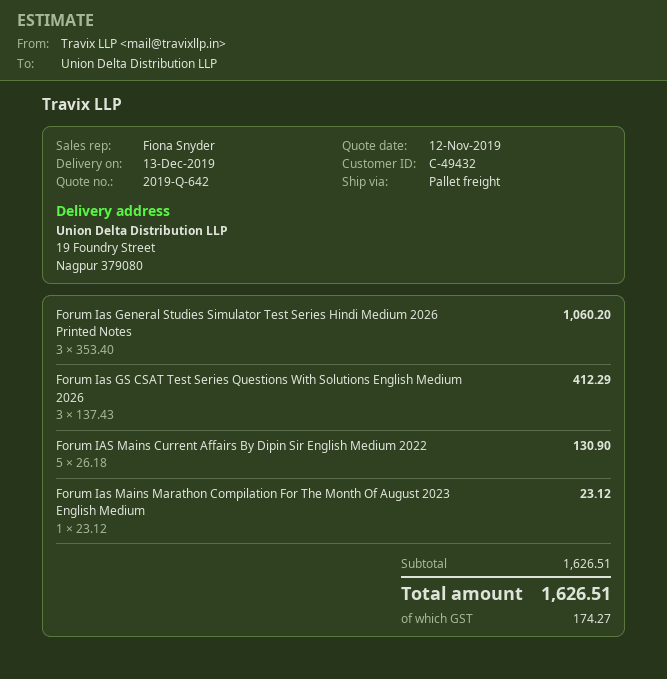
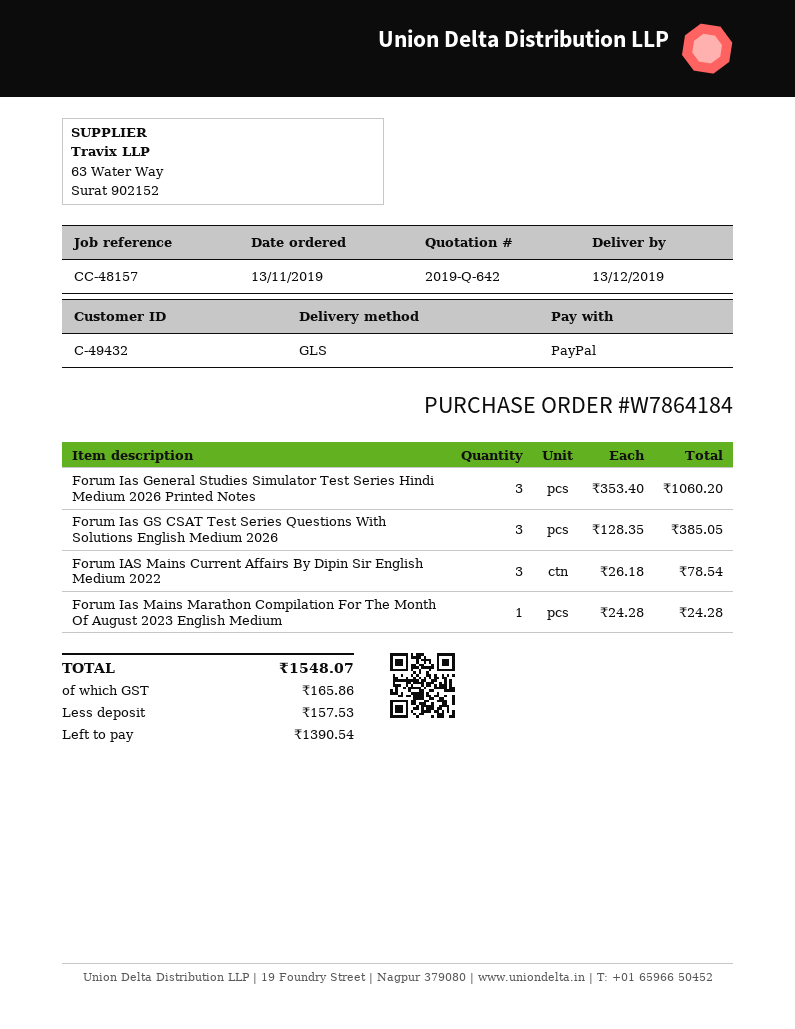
shipping method: pallet freight -> GLS
Forum Ias GS CSAT Test Series Questions With Solutions English Medium 2026: 3 x 137.43 = 412.29 -> 3 x 128.35 = 385.05
Forum IAS Mains Current Affairs By Dipin Sir English Medium 2022: 5 x 26.18 = 130.90 -> 3 x 26.18 = 78.54
Forum Ias Mains Marathon Compilation For The Month Of August 2023 English Medium: 1 x 23.12 = 23.12 -> 1 x 24.28 = 24.28
tax: 174.27 -> 165.86
total: 1626.51 -> 1548.07

